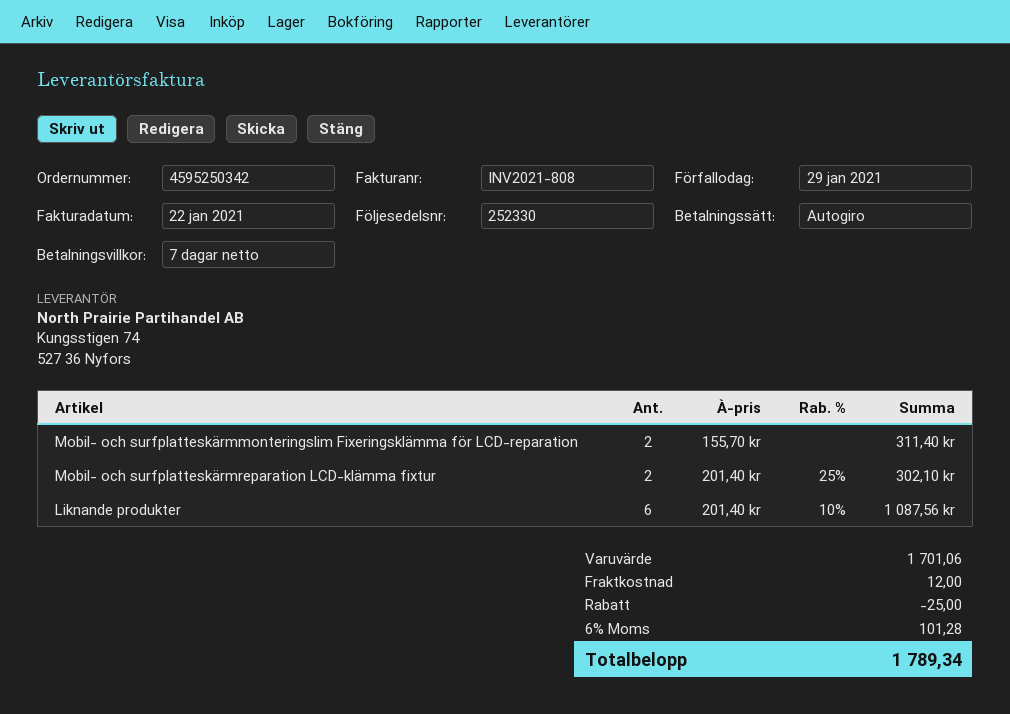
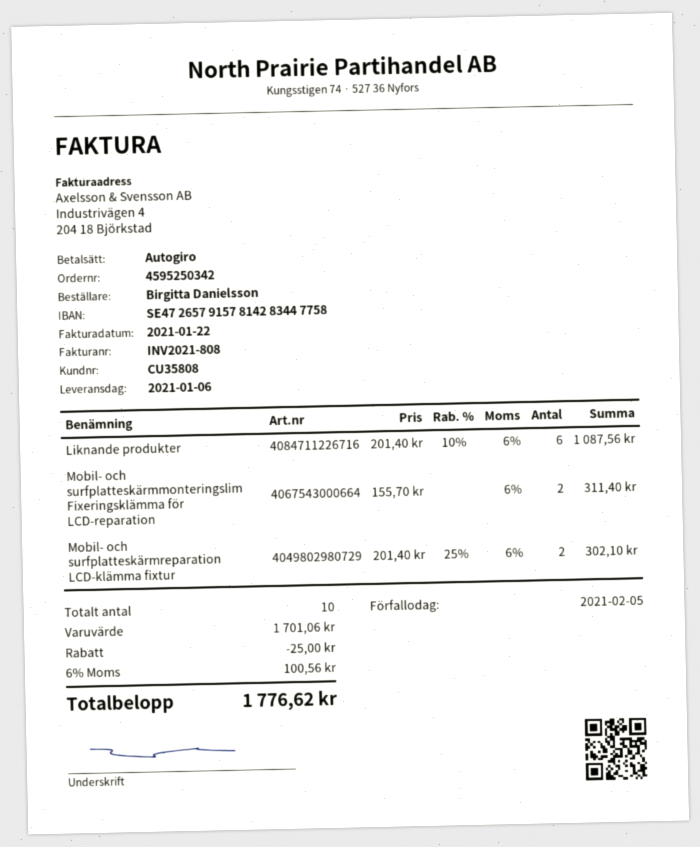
due date: 2021-01-29 -> 2021-02-05
shipping: 12.00 -> none
tax: 6% = 101.28 -> 6% = 100.56
total: 1789.34 -> 1776.62

